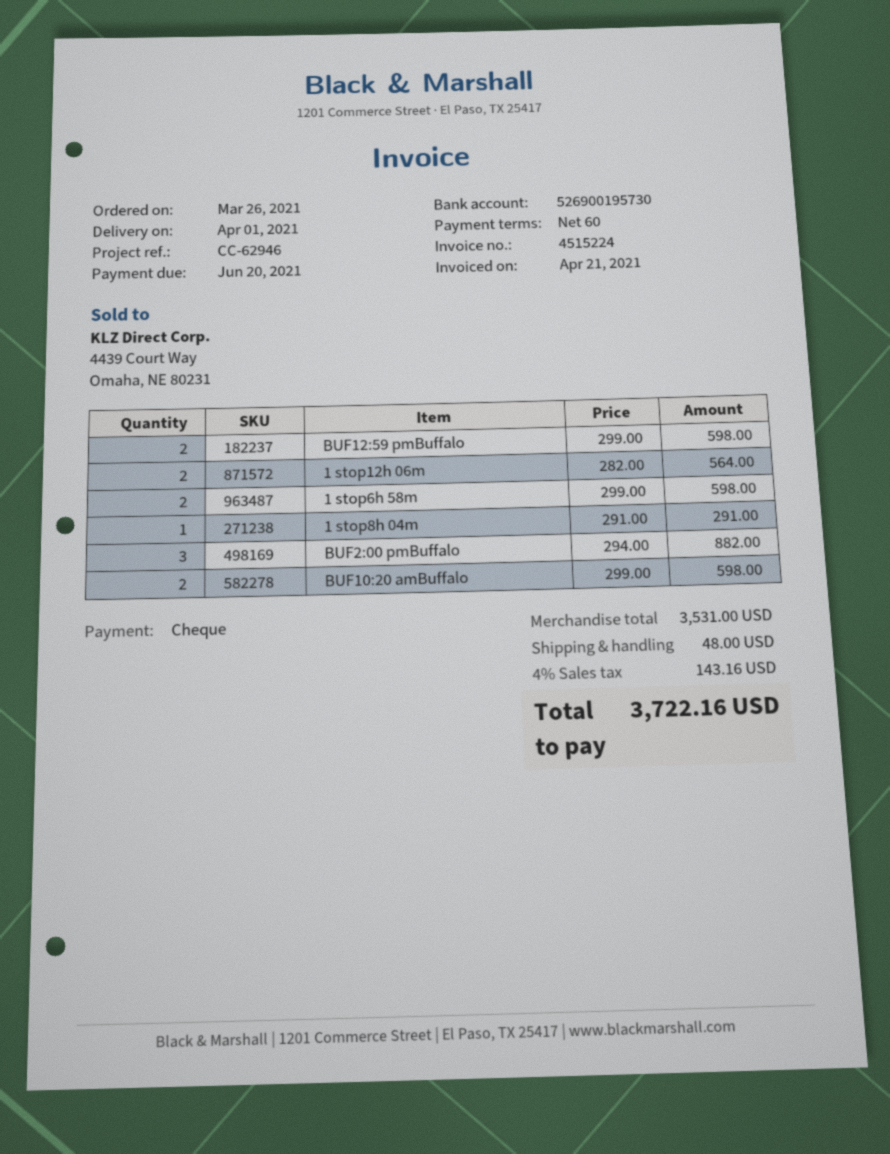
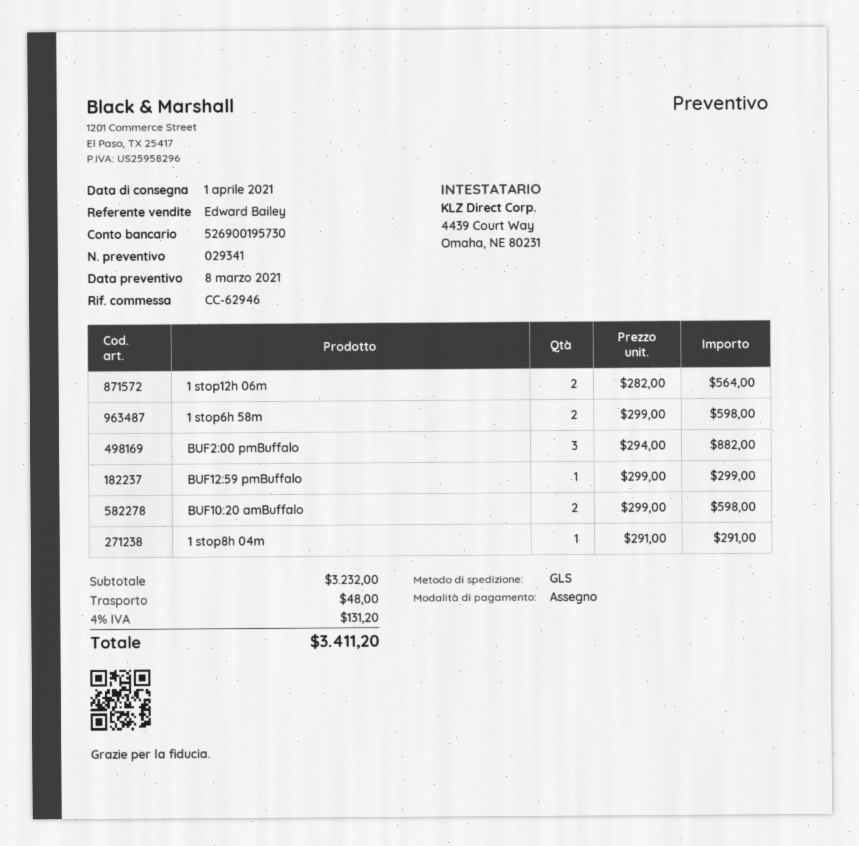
BUF12:59 pmBuffalo: 2 x 299.00 = 598.00 -> 1 x 299.00 = 299.00
subtotal: 3531.00 -> 3232.00
tax: 4% = 143.16 -> 4% = 131.20
total: 3722.16 -> 3411.20

